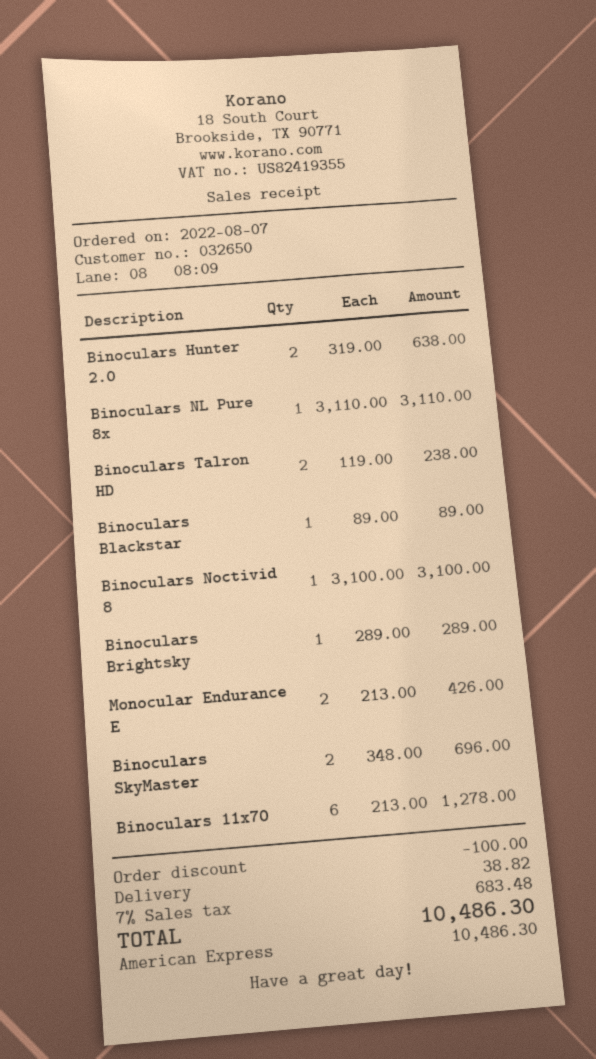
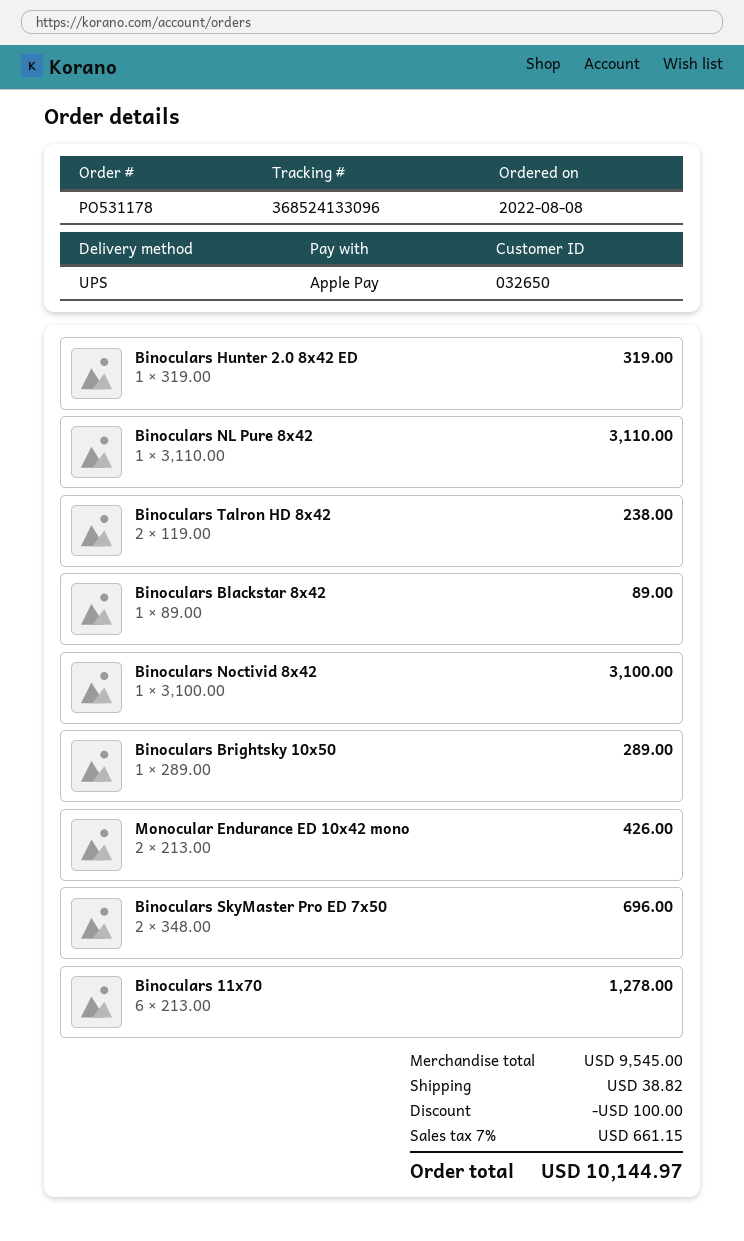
order date: 2022-08-07 -> 2022-08-08
payment method: American Express -> Apple Pay
Binoculars Hunter 2.0: 2 x 319.00 = 638.00 -> 1 x 319.00 = 319.00
tax: 7% = 683.48 -> 7% = 661.15
total: 10486.30 -> 10144.97

